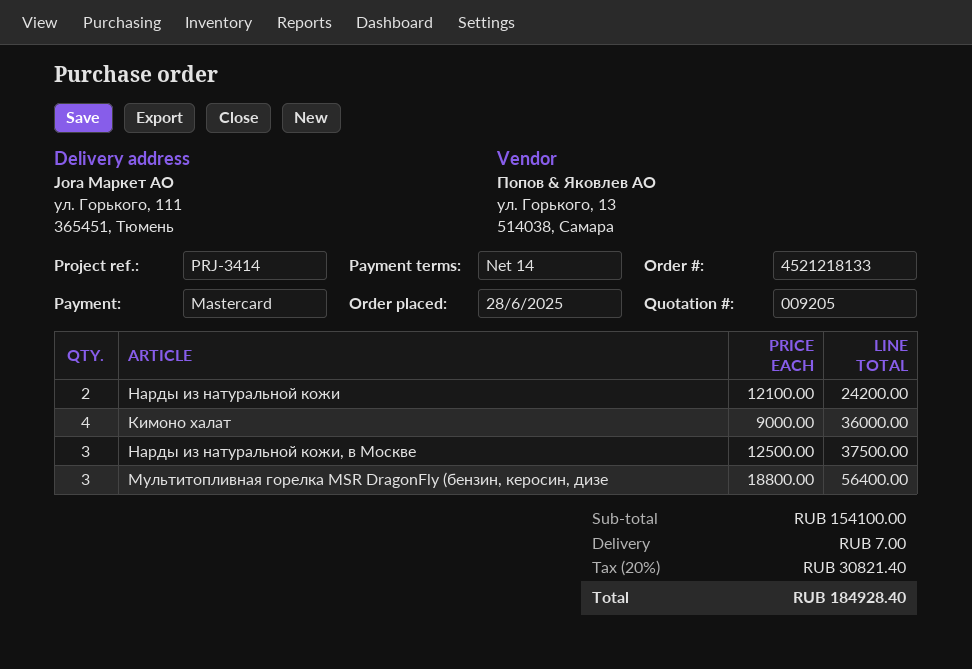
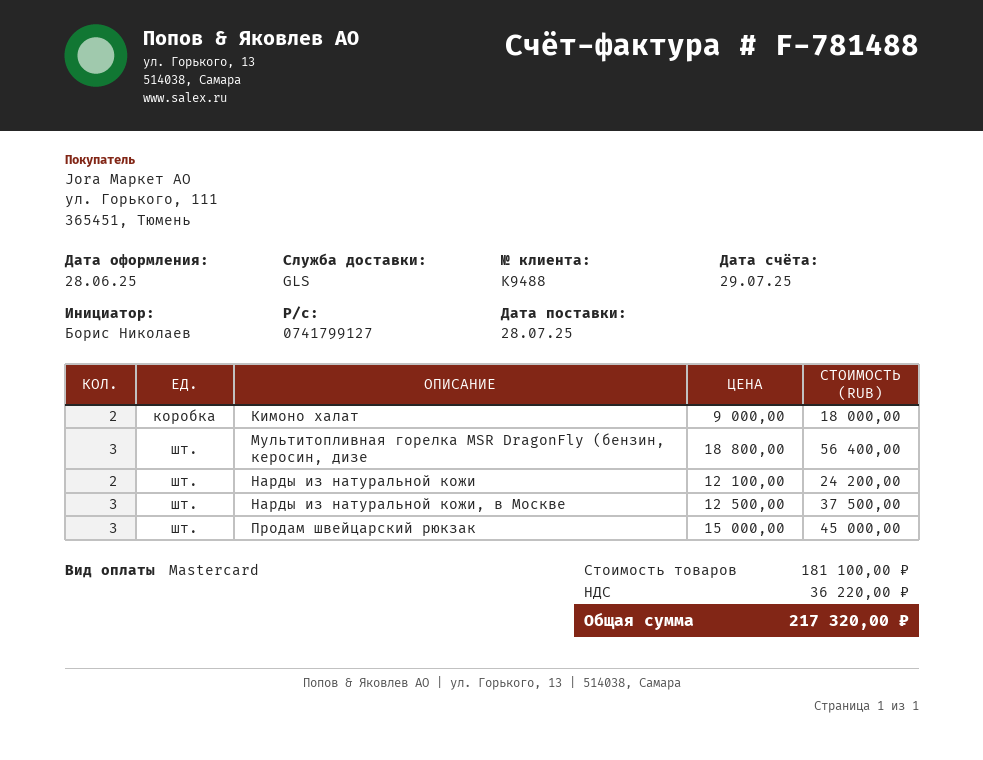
Кимоно халат: 4 x 9000.00 = 36000.00 -> 2 x 9000.00 = 18000.00
Продам швейцарский рюкзак: none -> 3 x 15000.00 = 45000.00
subtotal: 154100.00 -> 181100.00
shipping: 7.00 -> none
tax: 30821.40 -> 36220.00
total: 184928.40 -> 217320.00

